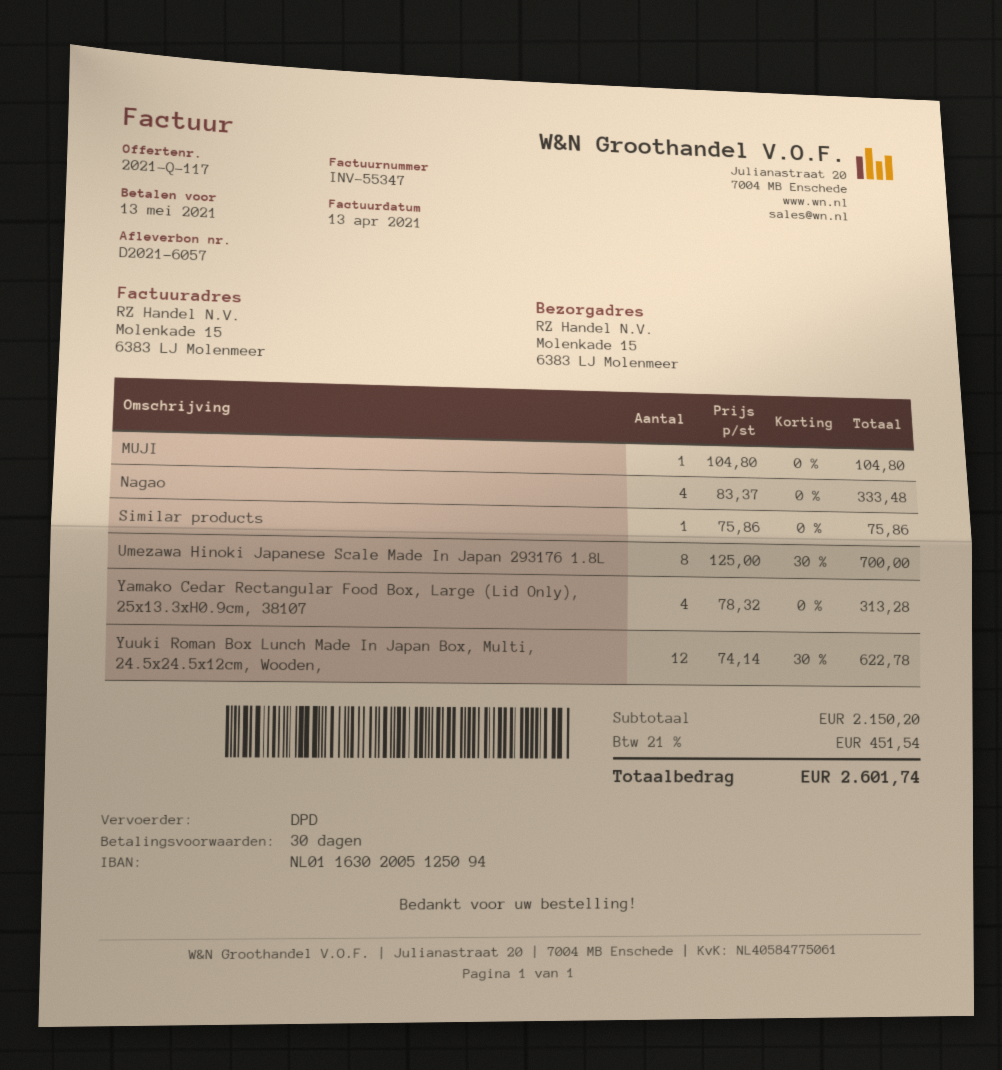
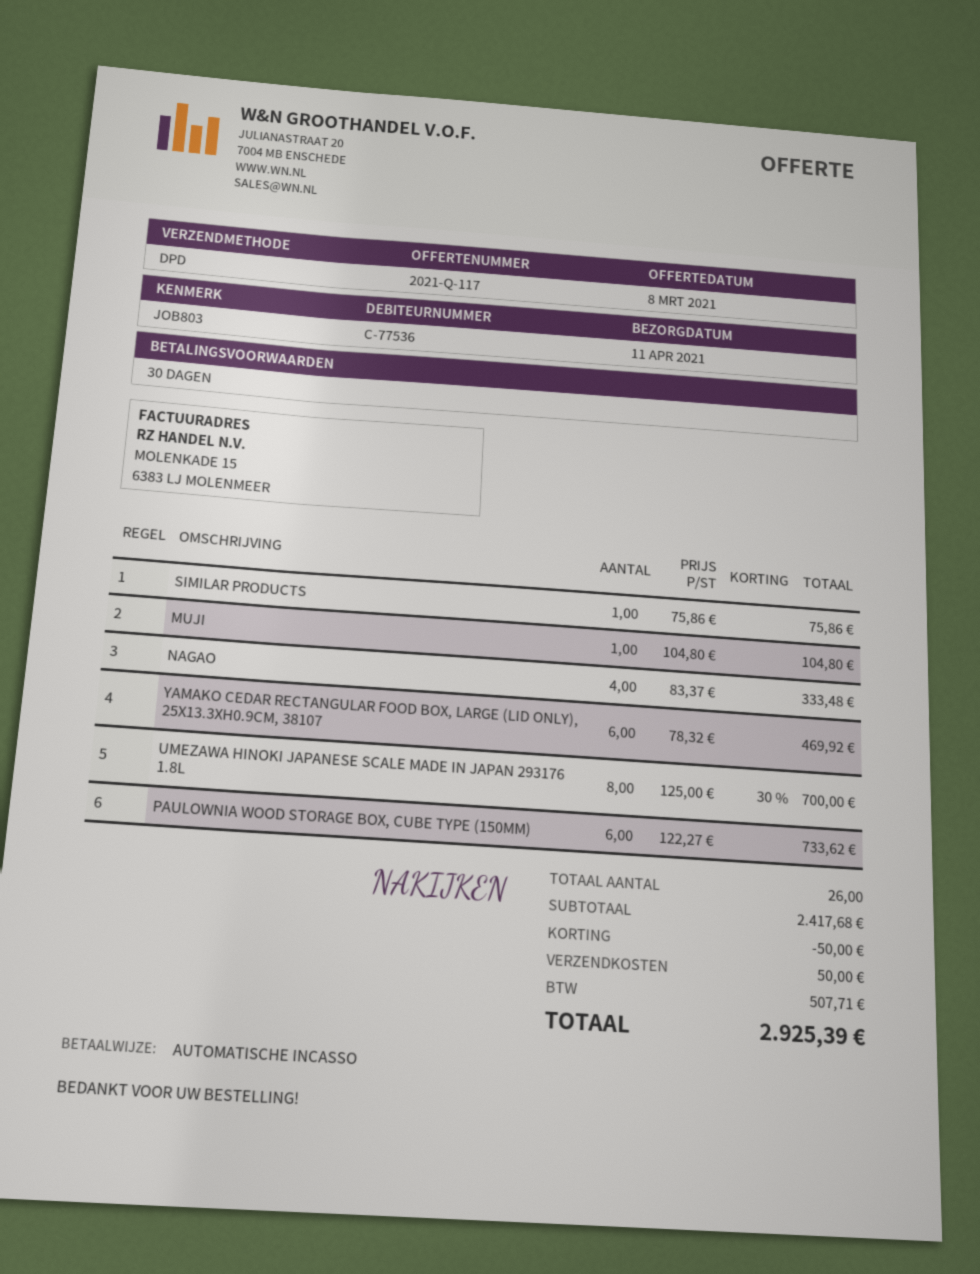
Yamako Cedar Rectangular Food Box, Large (Lid Only), 25x13.3xH0.9cm, 38107: 4 x 78.32 = 313.28 -> 6 x 78.32 = 469.92
Yuuki Roman Box Lunch Made In Japan Box, Multi, 24.5x24.5x12cm, Wooden,: 12 x 74.14 - 30% = 622.78 -> none
PAULOWNIA WOOD STORAGE BOX, CUBE TYPE (150MM): none -> 6 x 122.27 = 733.62
subtotal: 2150.20 -> 2417.68
discount: none -> 50.00
shipping: none -> 50.00
tax: 451.54 -> 507.71
total: 2601.74 -> 2925.39

